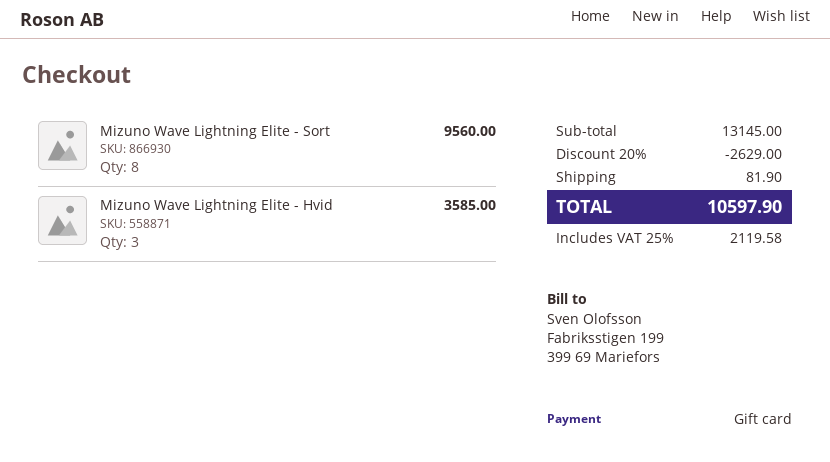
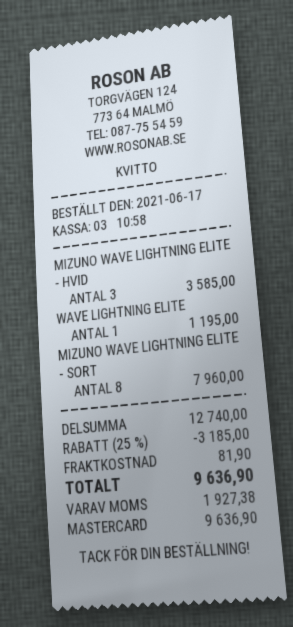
payment method: gift card -> Mastercard
Mizuno Wave Lightning Elite - Sort: 8 for 9560.00 -> 8 for 7960.00
WAVE LIGHTNING ELITE: none -> 1 for 1195.00
subtotal: 13145.00 -> 12740.00
discount: 20% = 2629.00 -> 25% = 3185.00
tax: 2119.58 -> 1927.38
total: 10597.90 -> 9636.90

